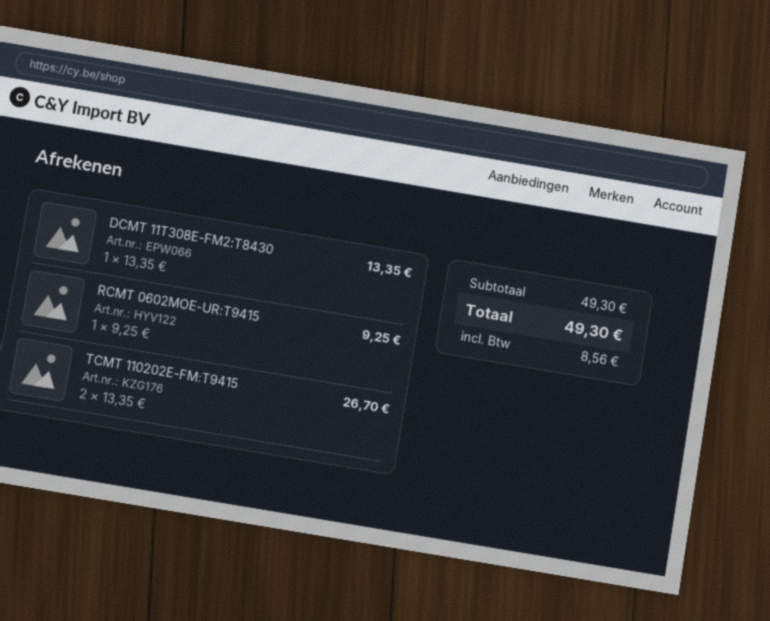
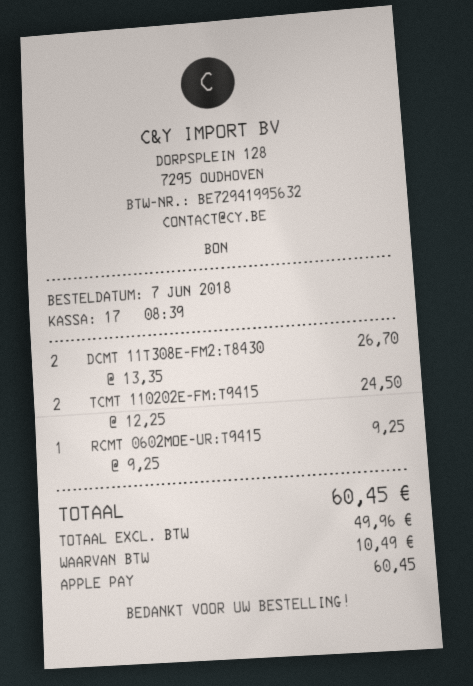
DCMT 11T308E-FM2:T8430: 1 x 13.35 = 13.35 -> 2 x 13.35 = 26.70
TCMT 110202E-FM:T9415: 2 x 13.35 = 26.70 -> 2 x 12.25 = 24.50
tax: 8.56 -> 10.49
total: 49.30 -> 60.45

